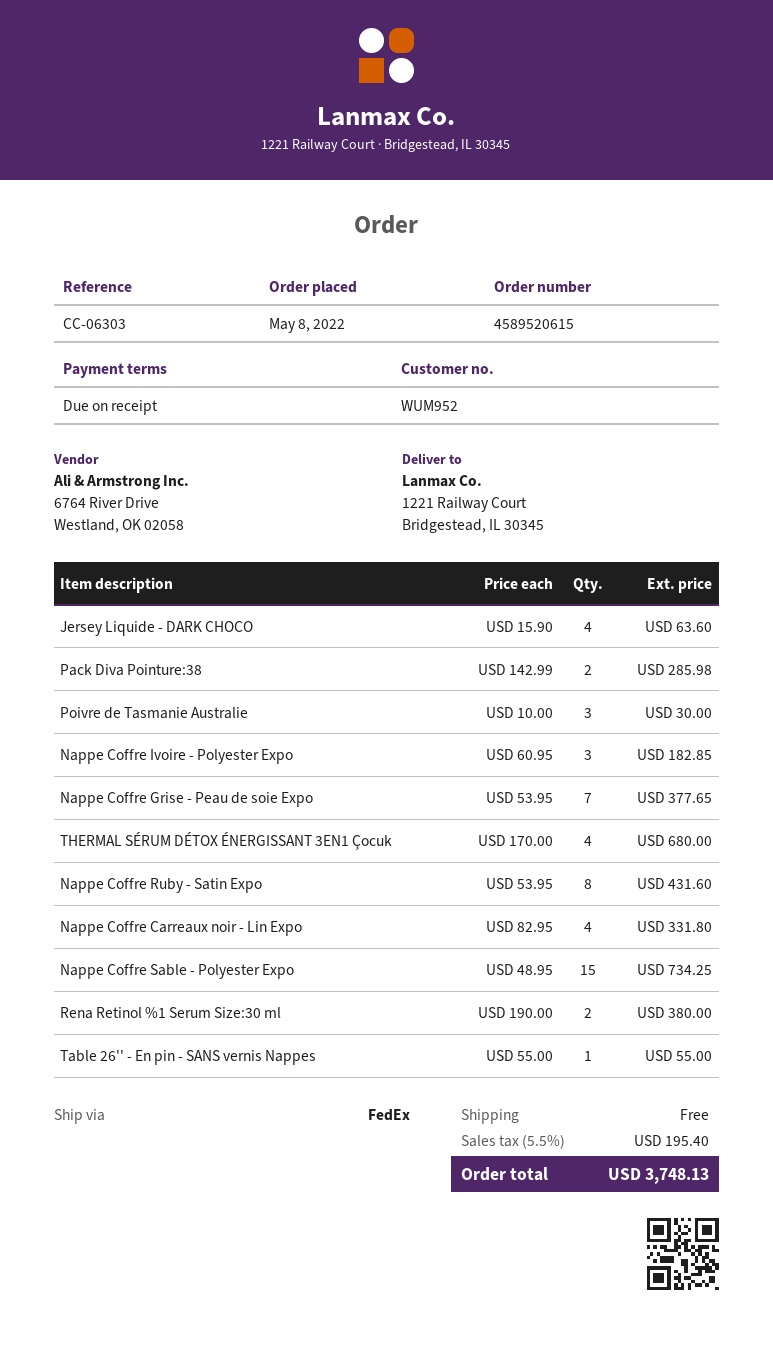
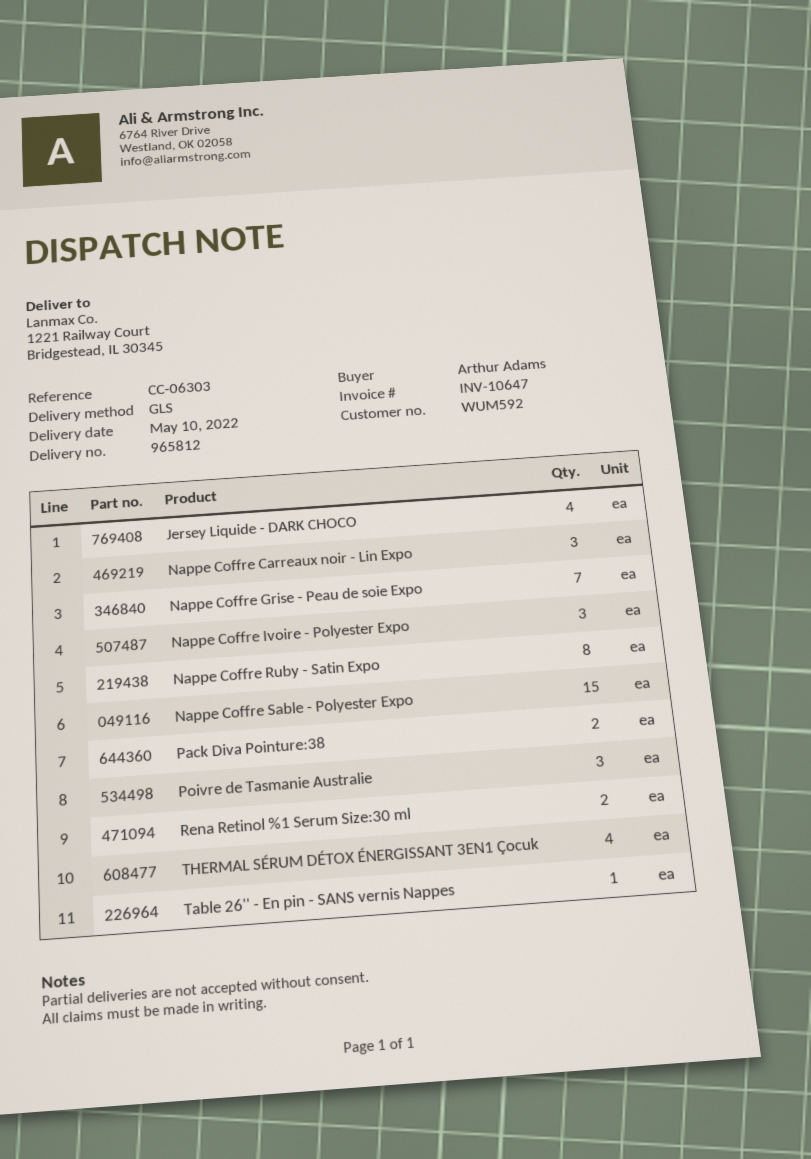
customer number: WUM952 -> WUM592
shipping method: FedEx -> GLS
Nappe Coffre Carreaux noir - Lin Expo: 4 -> 3

